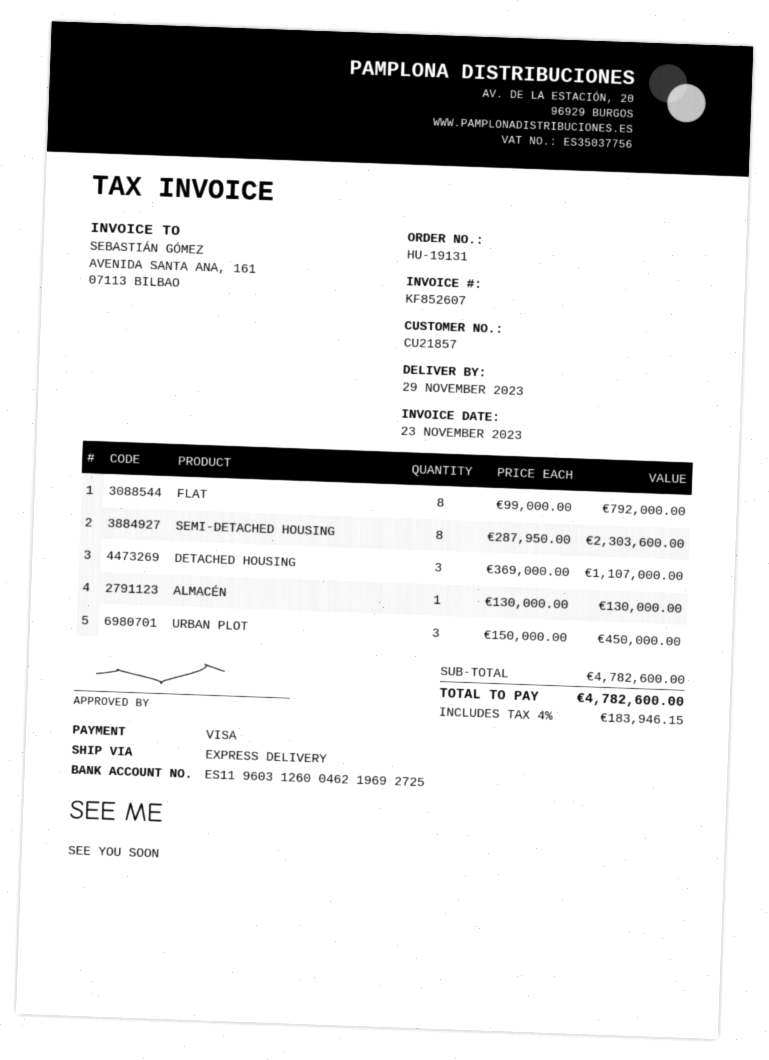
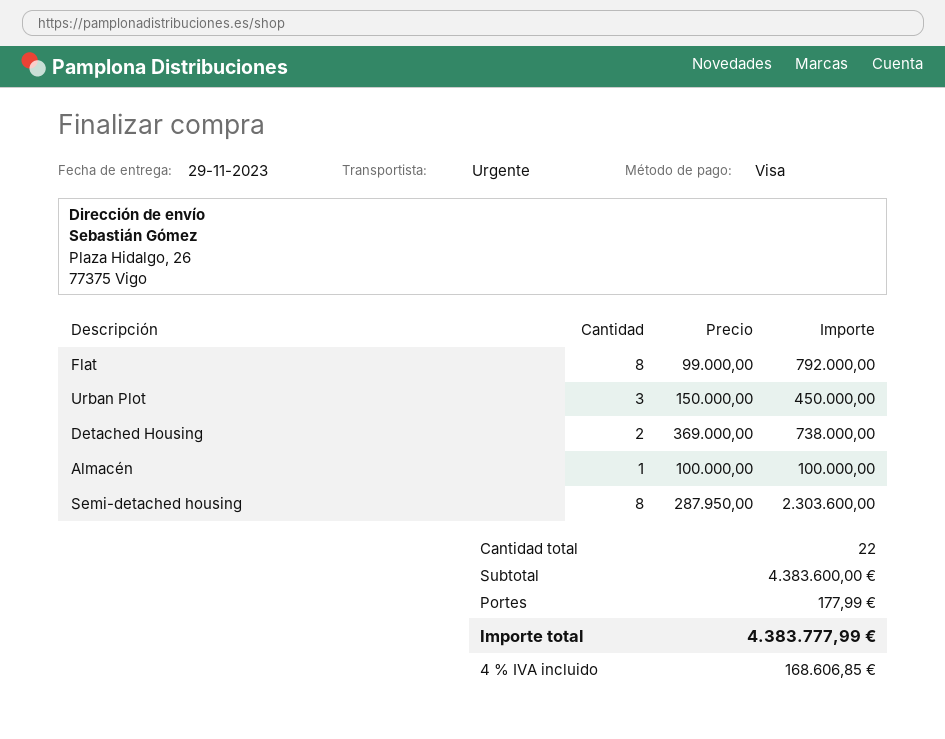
DETACHED HOUSING: 3 x 369000.00 = 1107000.00 -> 2 x 369000.00 = 738000.00
ALMACÉN: 1 x 130000.00 = 130000.00 -> 1 x 100000.00 = 100000.00
subtotal: 4782600.00 -> 4383600.00
shipping: none -> 177.99
tax: 4% = 183946.15 -> 4% = 168606.85
total: 4782600.00 -> 4383777.99

